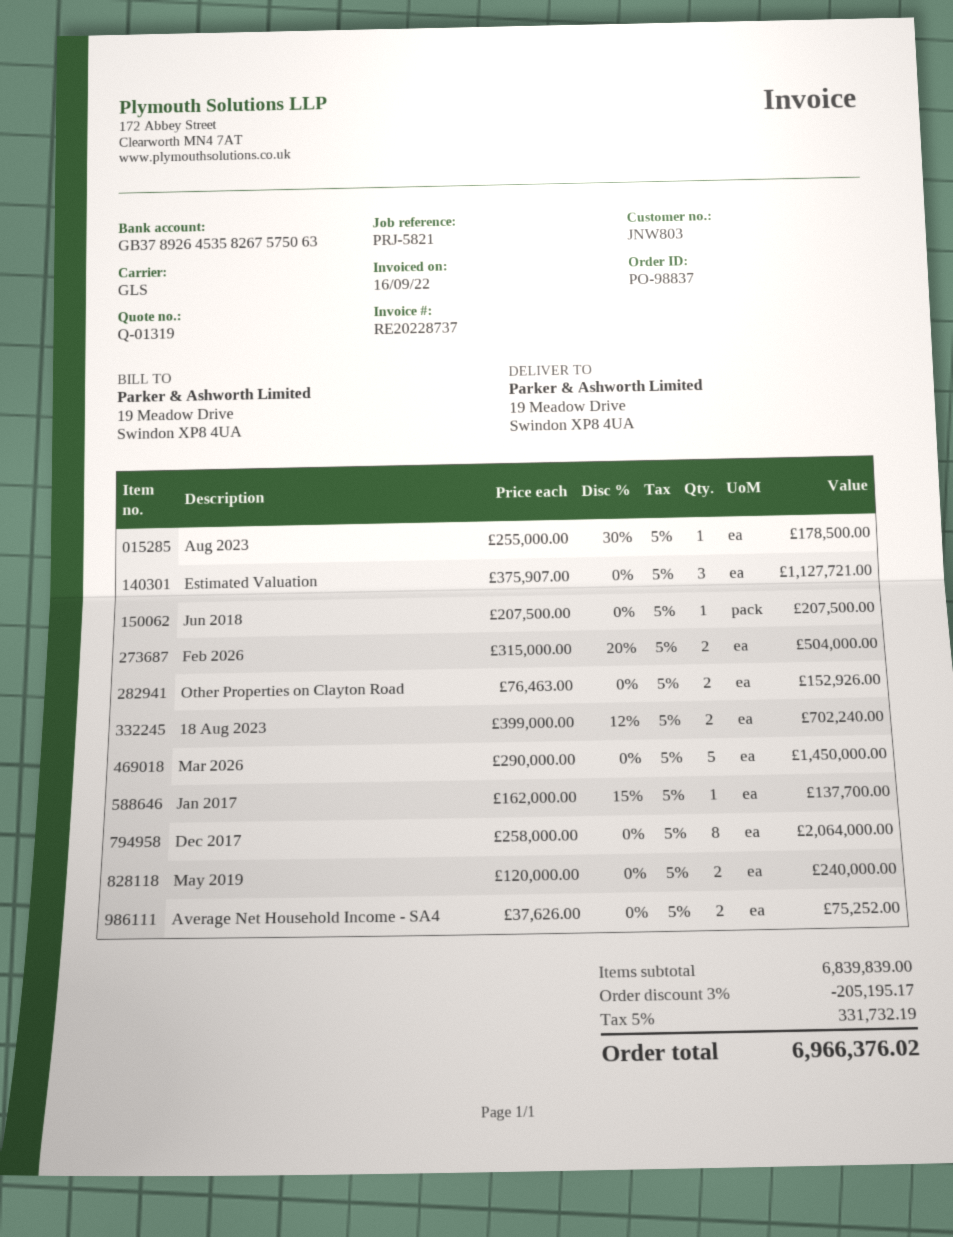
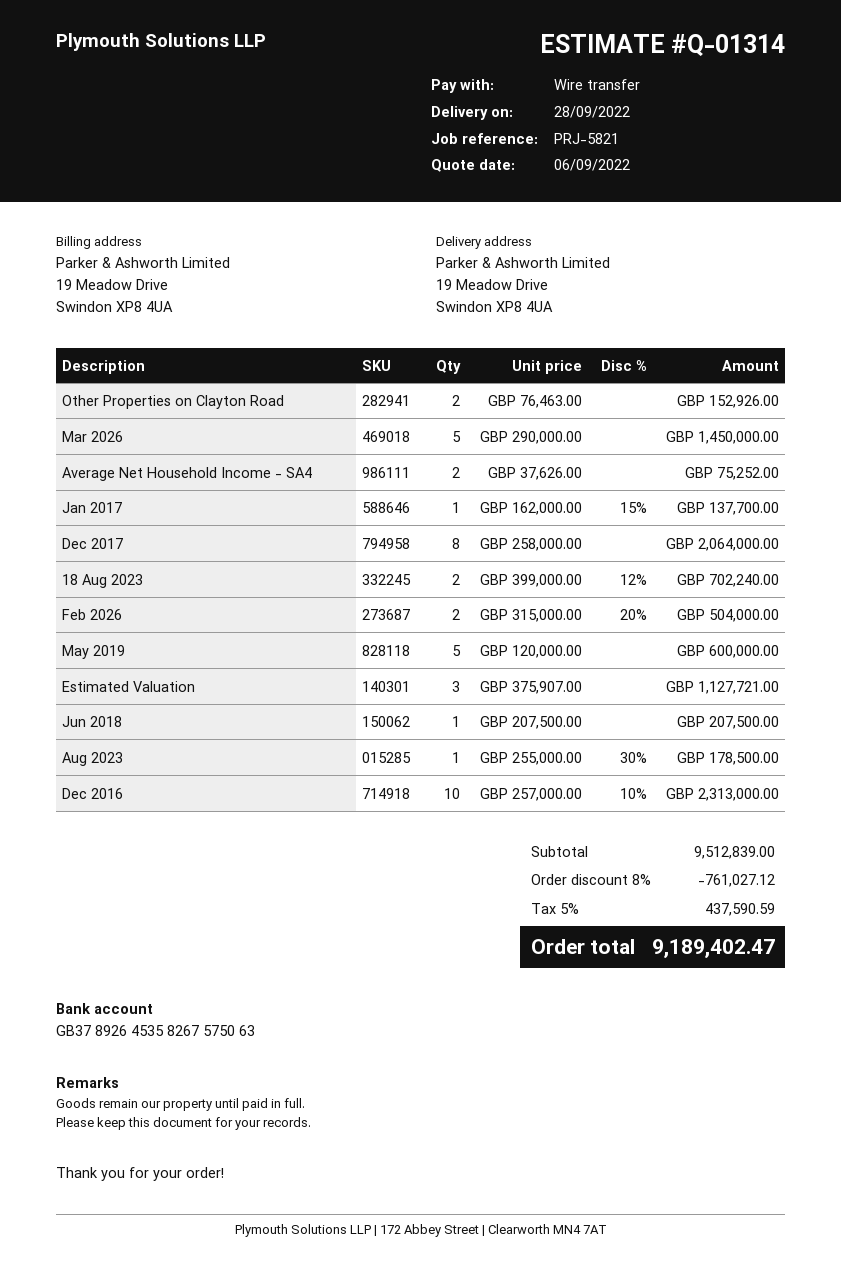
quote number: Q-01319 -> Q-01314
May 2019: 2 x 120000.00 = 240000.00 -> 5 x 120000.00 = 600000.00
Dec 2016: none -> 10 x 257000.00 - 10% = 2313000.00
subtotal: 6839839.00 -> 9512839.00
discount: 3% = 205195.17 -> 8% = 761027.12
tax: 5% = 331732.19 -> 5% = 437590.59
total: 6966376.02 -> 9189402.47

